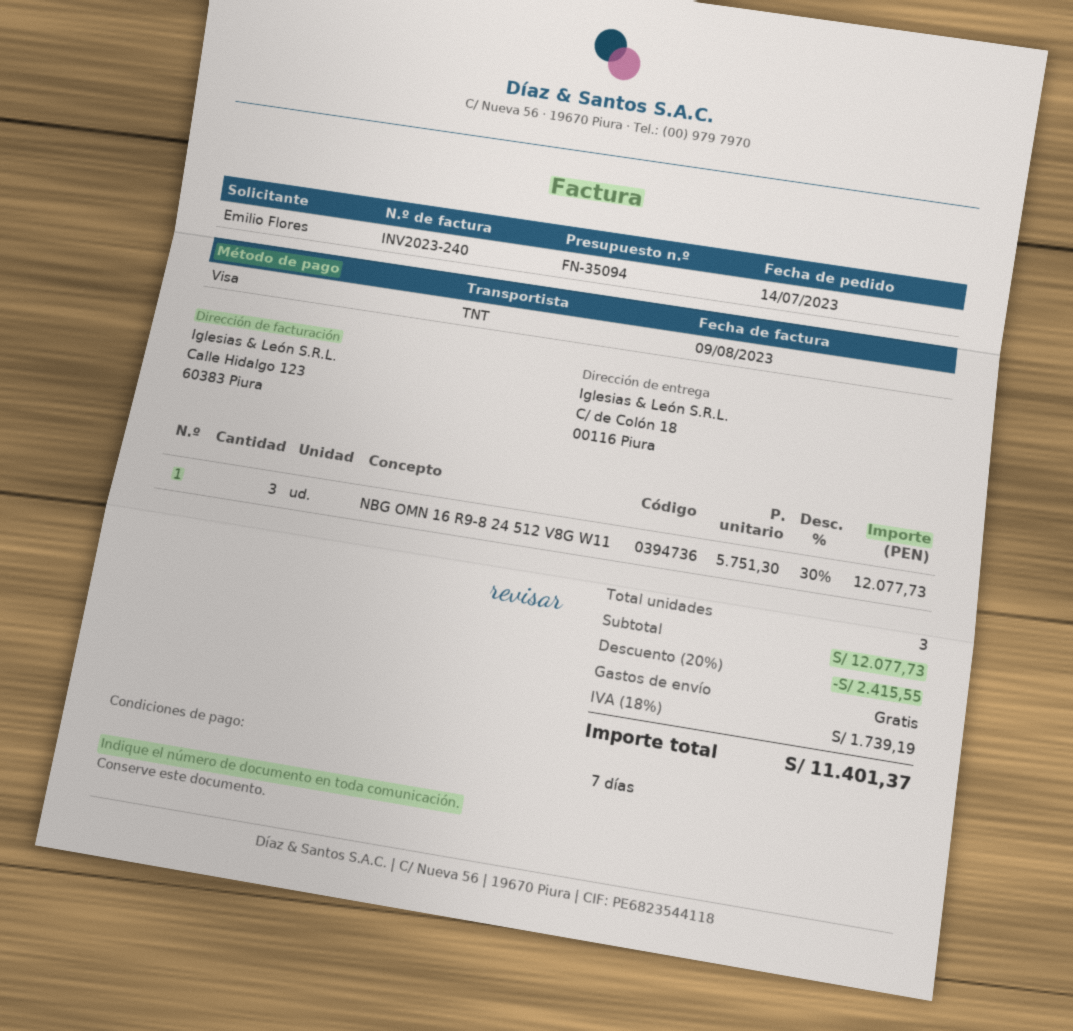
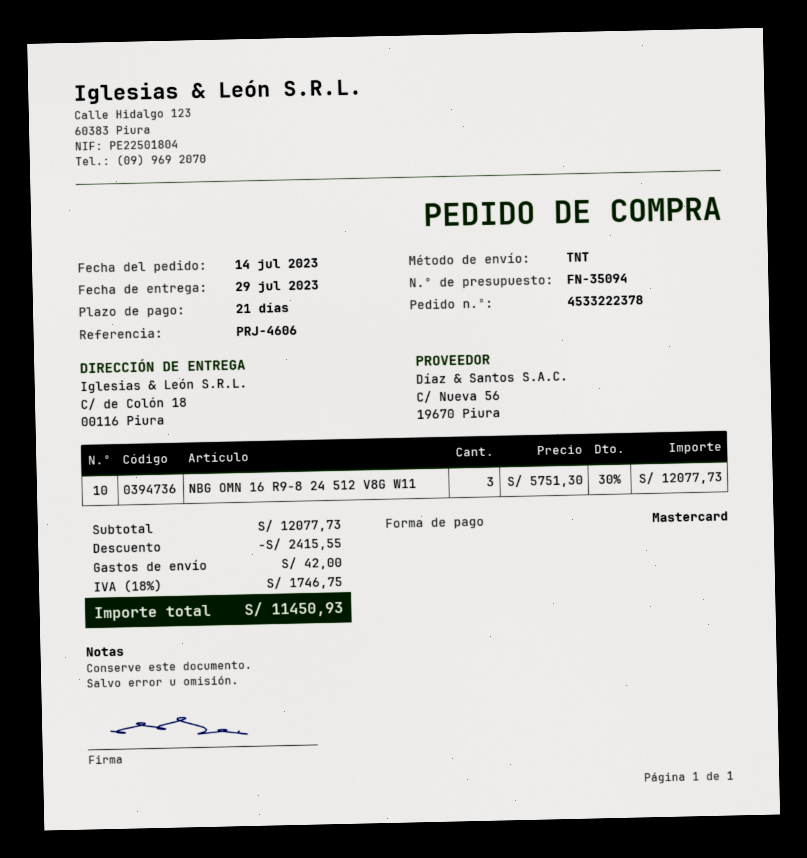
payment terms: 7 days -> 21 days
payment method: Visa -> Mastercard
shipping: 0.00 -> 42.00
tax: 18% = 1739.19 -> 18% = 1746.75
total: 11401.37 -> 11450.93

